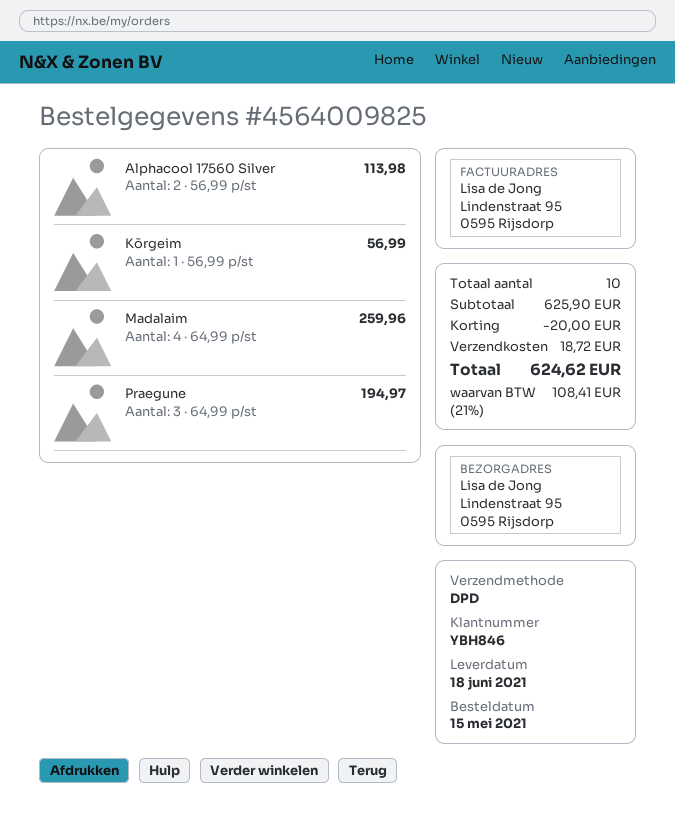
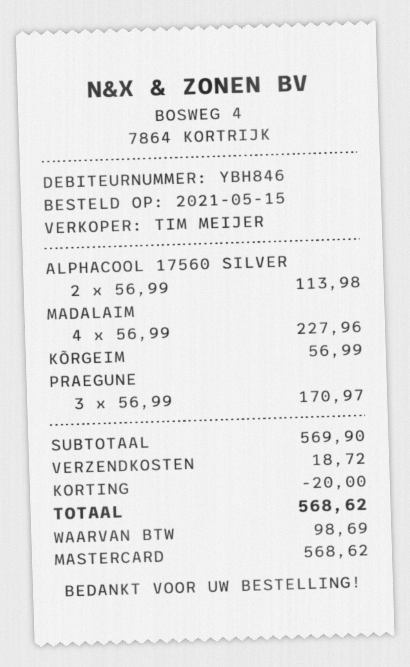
Madalaim: 4 x 64.99 = 259.96 -> 4 x 56.99 = 227.96
Praegune: 3 x 64.99 = 194.97 -> 3 x 56.99 = 170.97
subtotal: 625.90 -> 569.90
tax: 108.41 -> 98.69
total: 624.62 -> 568.62

